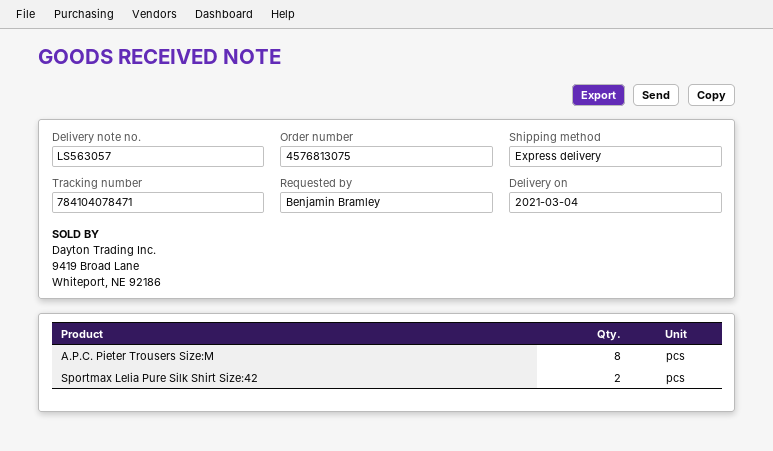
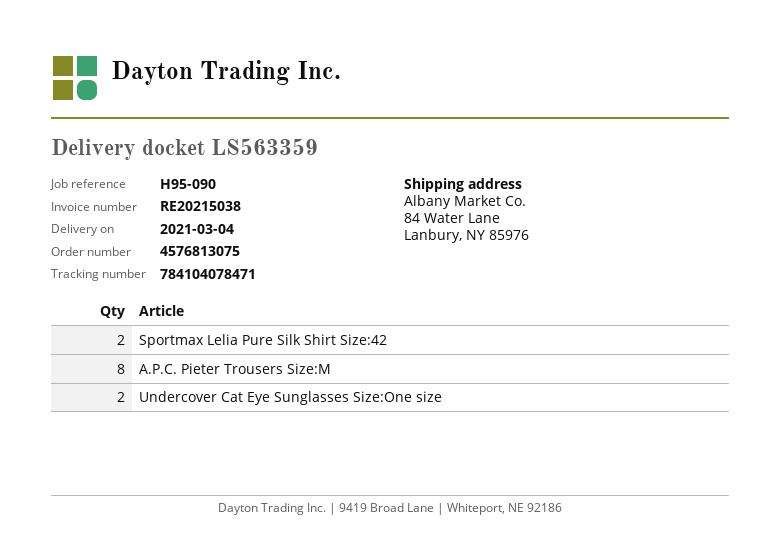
delivery note number: LS563057 -> LS563359
Undercover Cat Eye Sunglasses Size:One size: none -> 2

